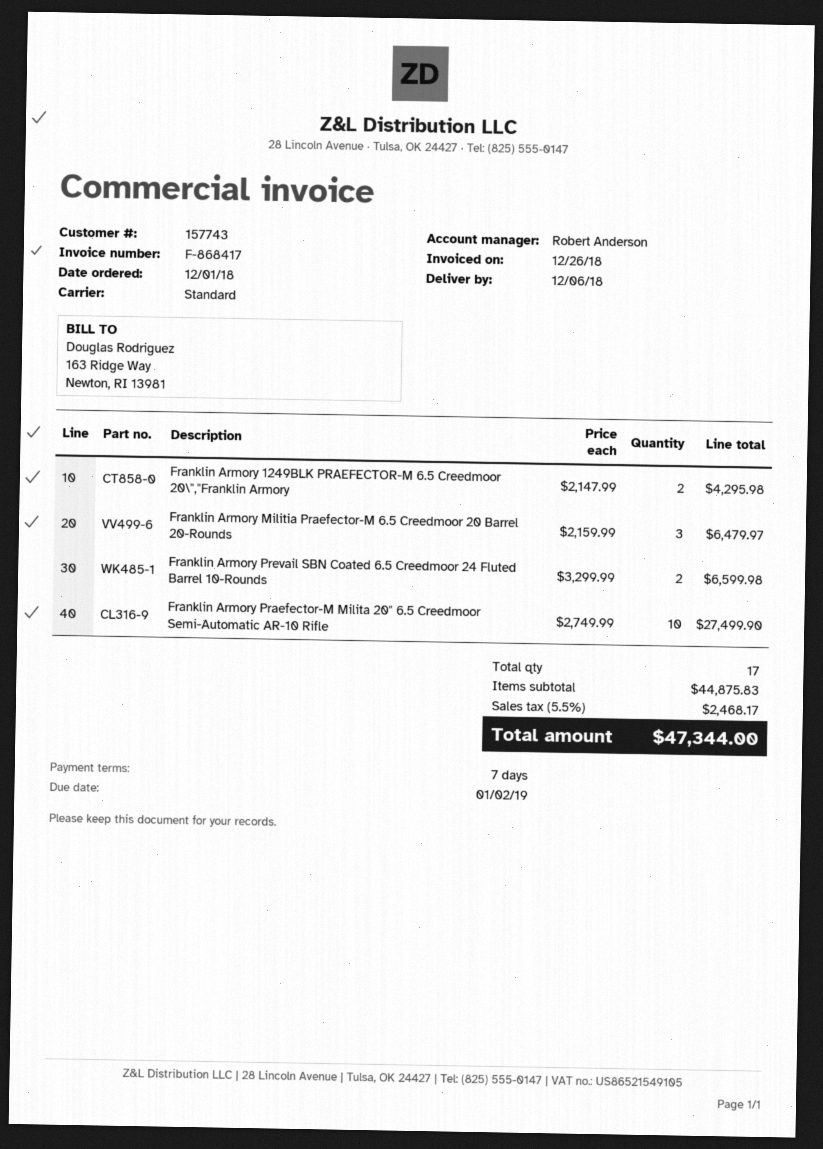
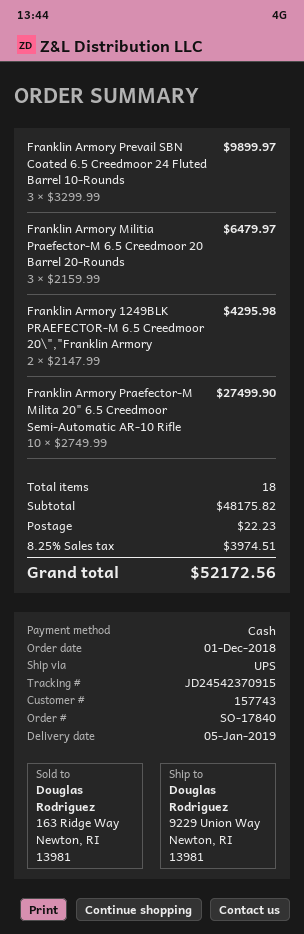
delivery date: 2018-12-06 -> 2019-01-05
shipping method: standard -> UPS
Franklin Armory Prevail SBN Coated 6.5 Creedmoor 24 Fluted Barrel 10-Rounds: 2 x 3299.99 = 6599.98 -> 3 x 3299.99 = 9899.97
total quantity: 17 -> 18
subtotal: 44875.83 -> 48175.82
shipping: none -> 22.23
tax: 5.5% = 2468.17 -> 8.25% = 3974.51
total: 47344.00 -> 52172.56

